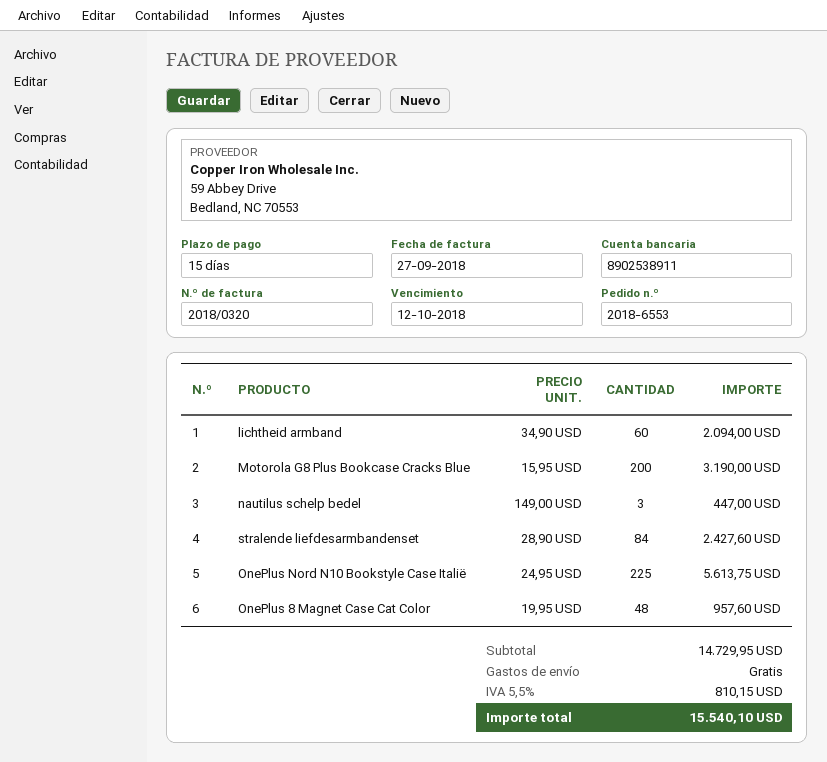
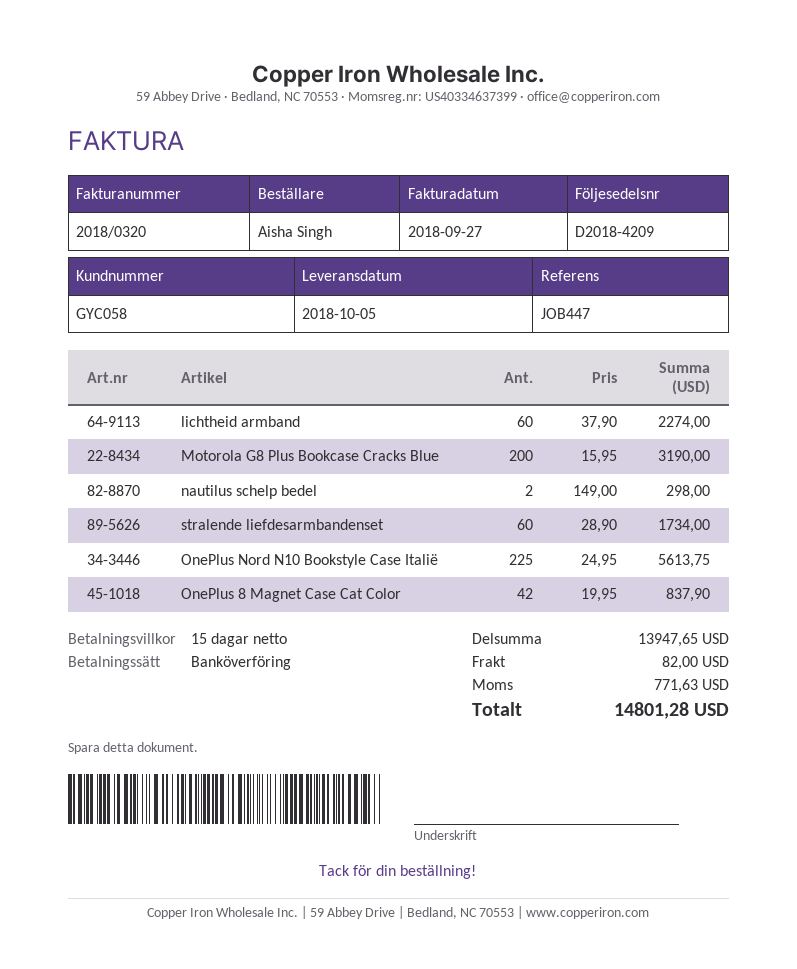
lichtheid armband: 60 x 34.90 = 2094.00 -> 60 x 37.90 = 2274.00
nautilus schelp bedel: 3 x 149.00 = 447.00 -> 2 x 149.00 = 298.00
stralende liefdesarmbandenset: 84 x 28.90 = 2427.60 -> 60 x 28.90 = 1734.00
OnePlus 8 Magnet Case Cat Color: 48 x 19.95 = 957.60 -> 42 x 19.95 = 837.90
subtotal: 14729.95 -> 13947.65
shipping: 0.00 -> 82.00
tax: 810.15 -> 771.63
total: 15540.10 -> 14801.28

